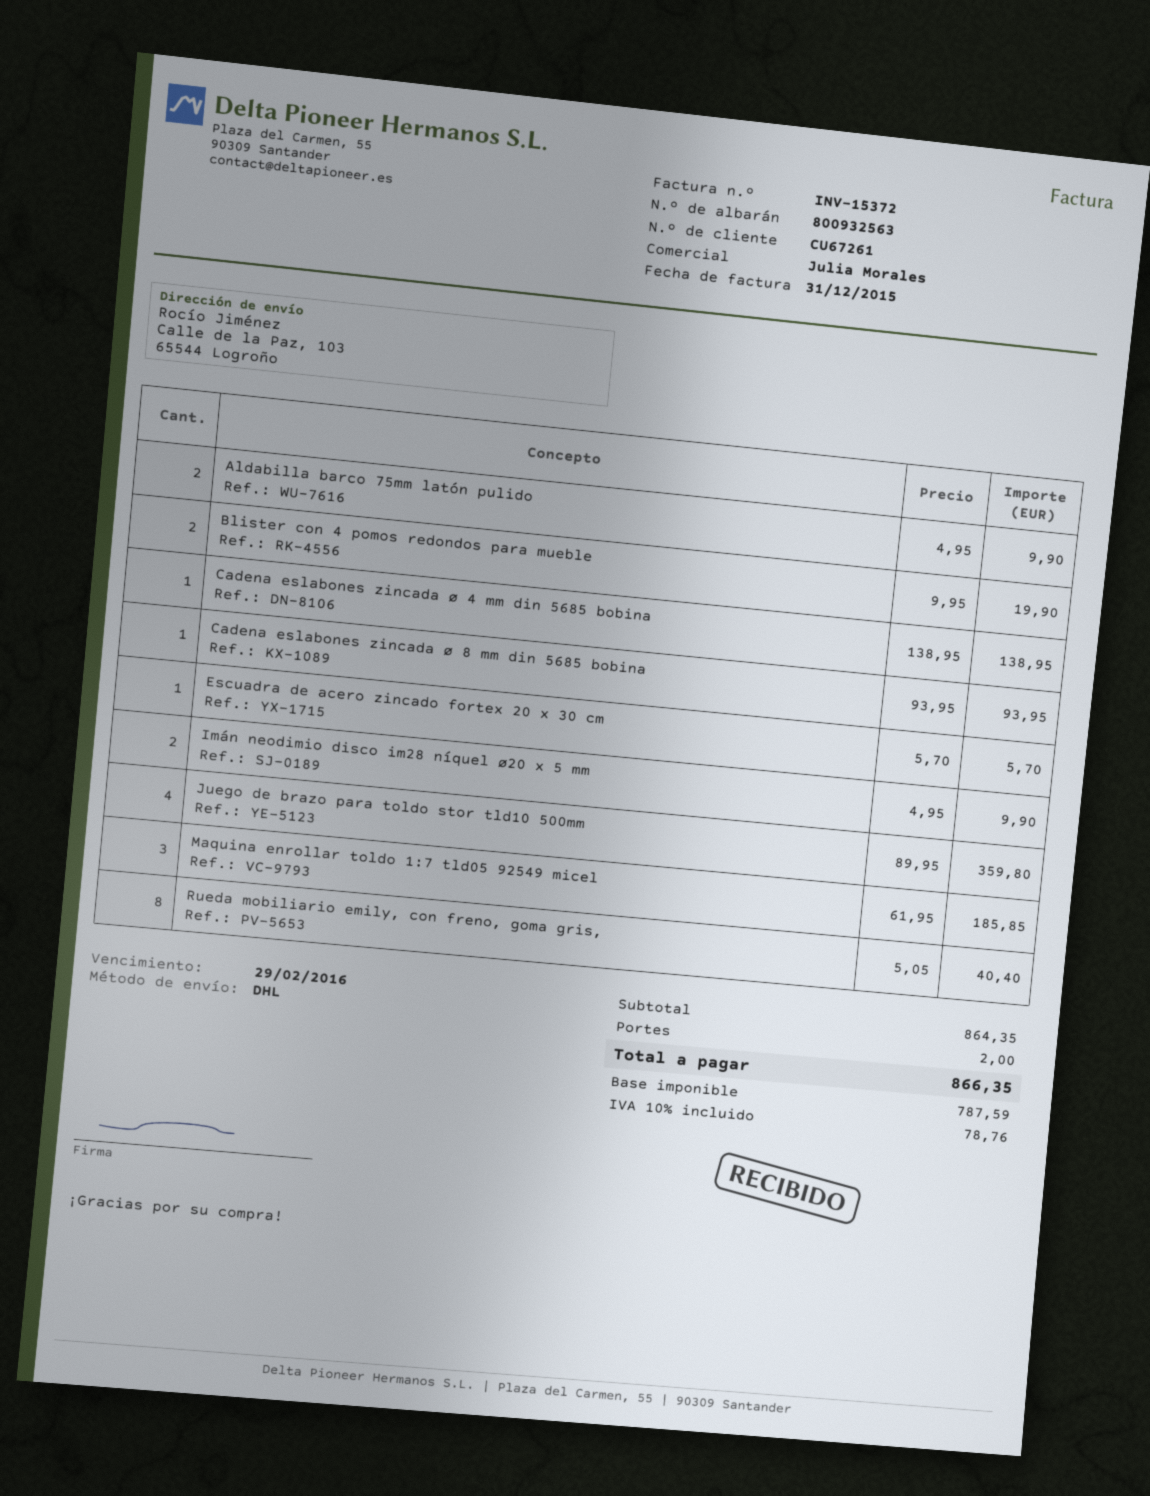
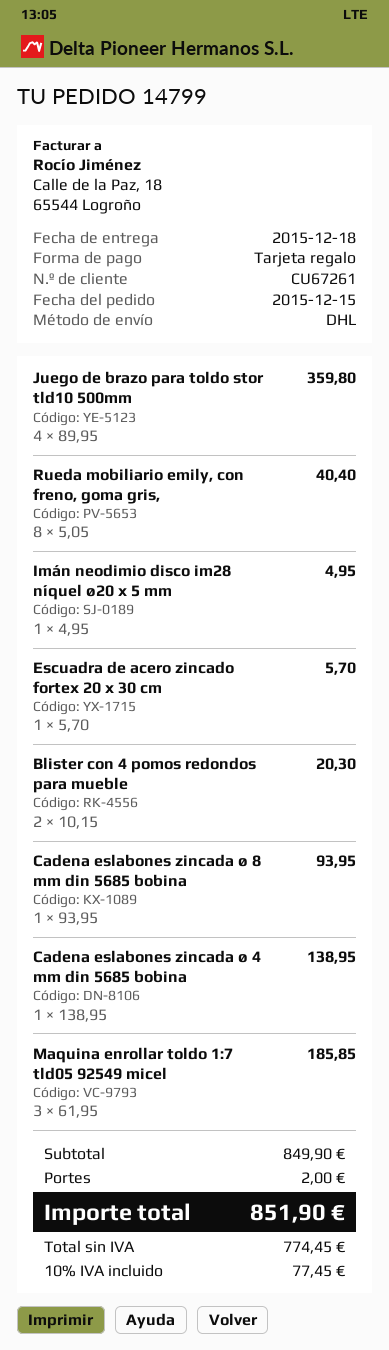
Aldabilla barco 75mm latón pulido: 2 x 4.95 = 9.90 -> none
Blister con 4 pomos redondos para mueble: 2 x 9.95 = 19.90 -> 2 x 10.15 = 20.30
Imán neodimio disco im28 níquel ø20 x 5 mm: 2 x 4.95 = 9.90 -> 1 x 4.95 = 4.95
subtotal: 864.35 -> 849.90
net: 787.59 -> 774.45
tax: 10% = 78.76 -> 10% = 77.45
total: 866.35 -> 851.90

